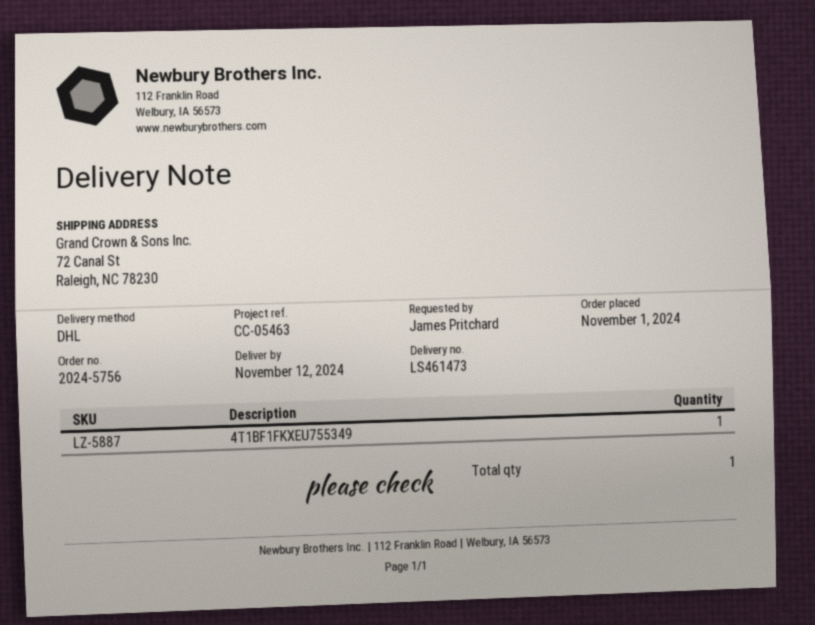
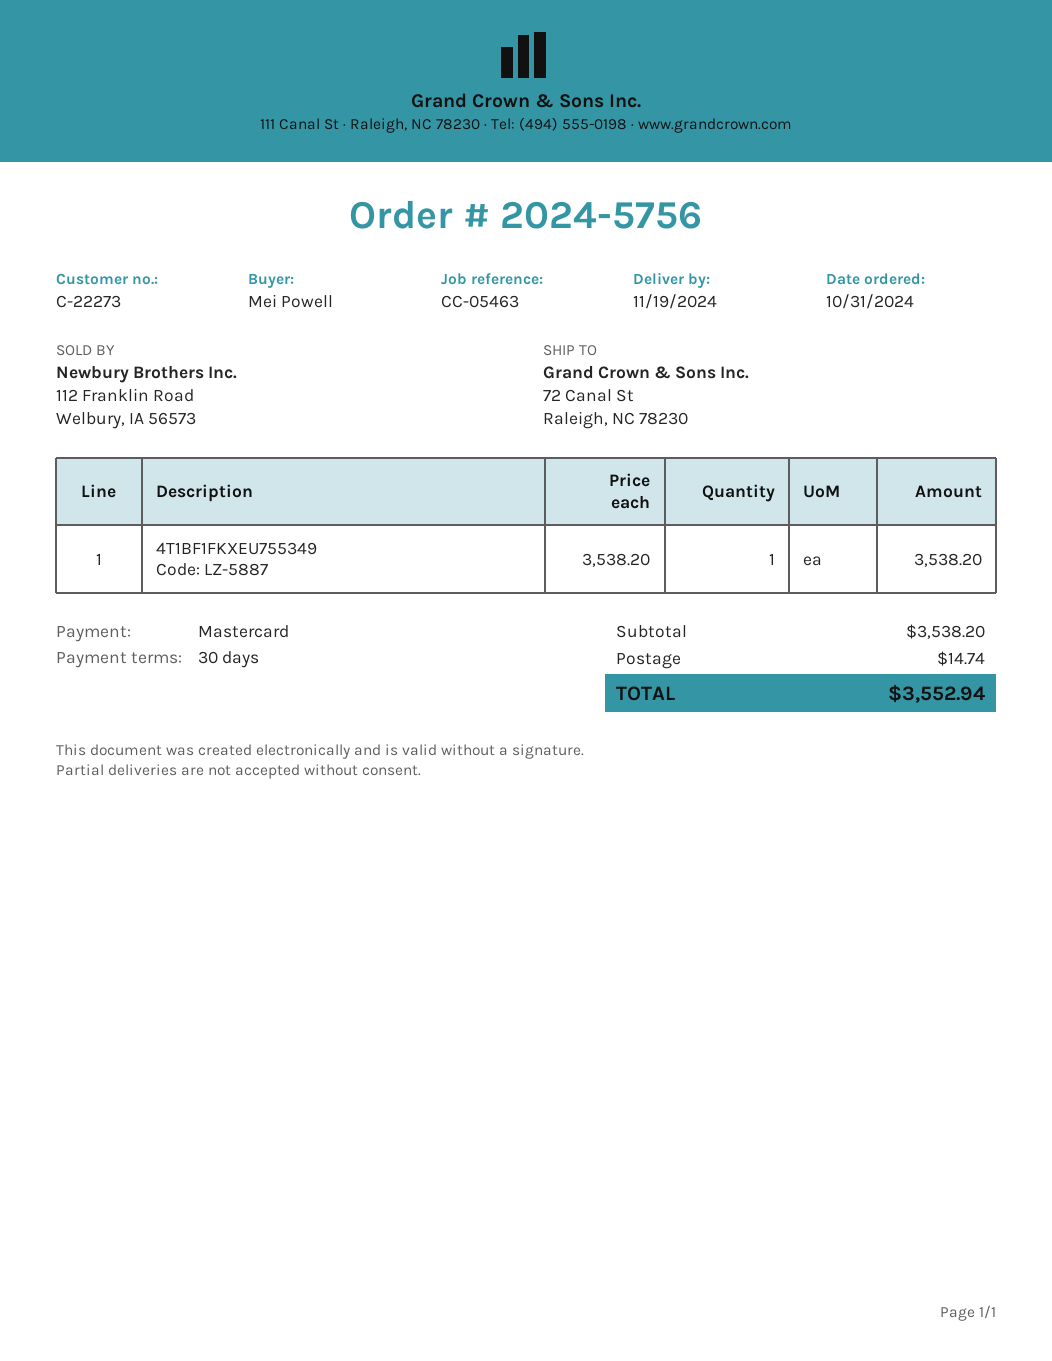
order date: 2024-11-01 -> 2024-10-31
delivery date: 2024-11-12 -> 2024-11-19
ordered by: James Pritchard -> Mei Powell

